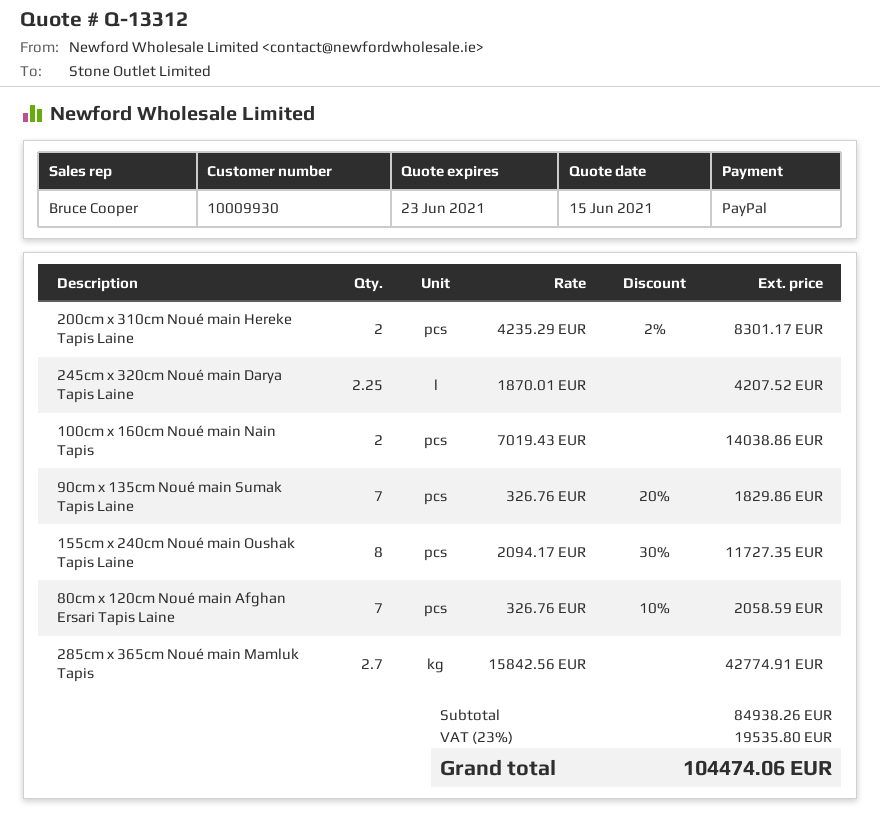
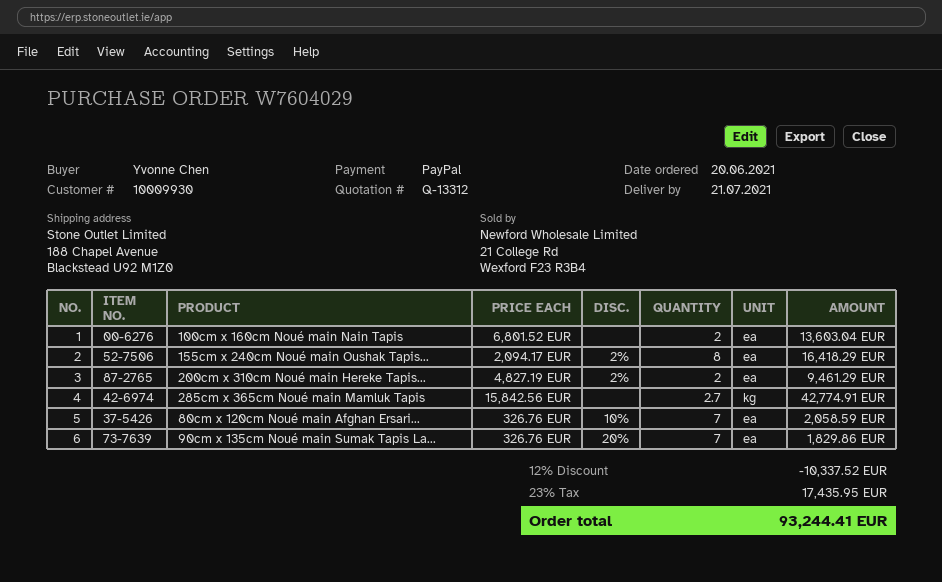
200cm x 310cm Noué main Hereke Tapis Laine: 2 x 4235.29 - 2% = 8301.17 -> 2 x 4827.19 - 2% = 9461.29
245cm x 320cm Noué main Darya Tapis Laine: 2.25 x 1870.01 = 4207.52 -> none
100cm x 160cm Noué main Nain Tapis: 2 x 7019.43 = 14038.86 -> 2 x 6801.52 = 13603.04
155cm x 240cm Noué main Oushak Tapis Laine: 8 x 2094.17 - 30% = 11727.35 -> 8 x 2094.17 - 2% = 16418.29
discount: none -> 12% = 10337.52
tax: 23% = 19535.80 -> 23% = 17435.95
total: 104474.06 -> 93244.41

